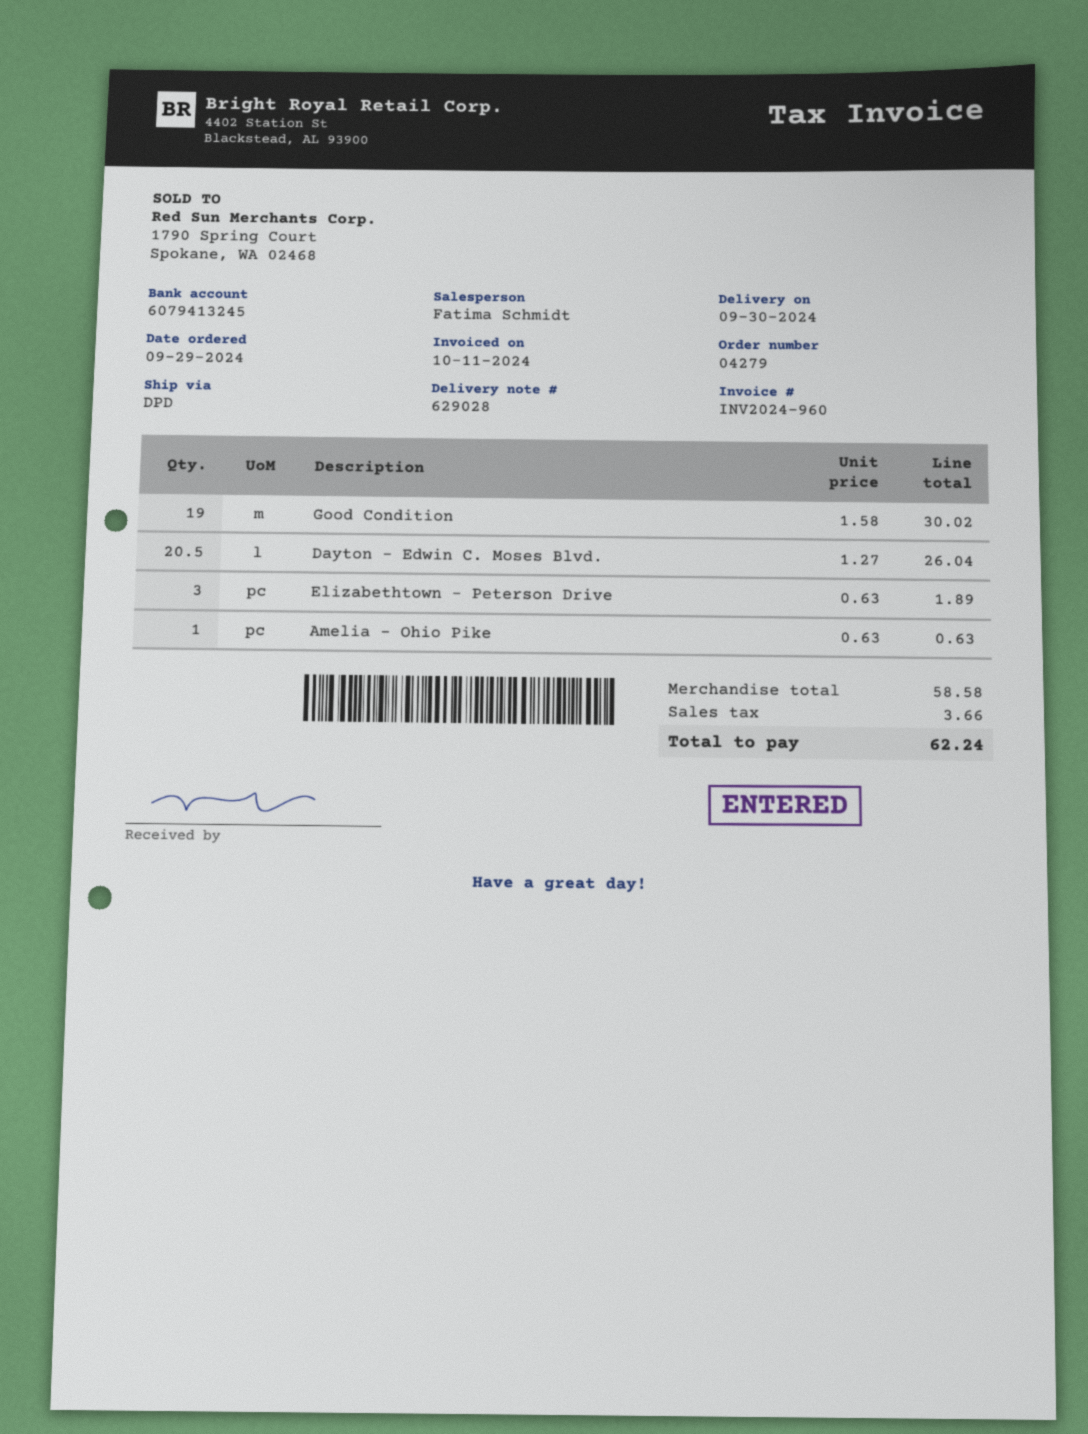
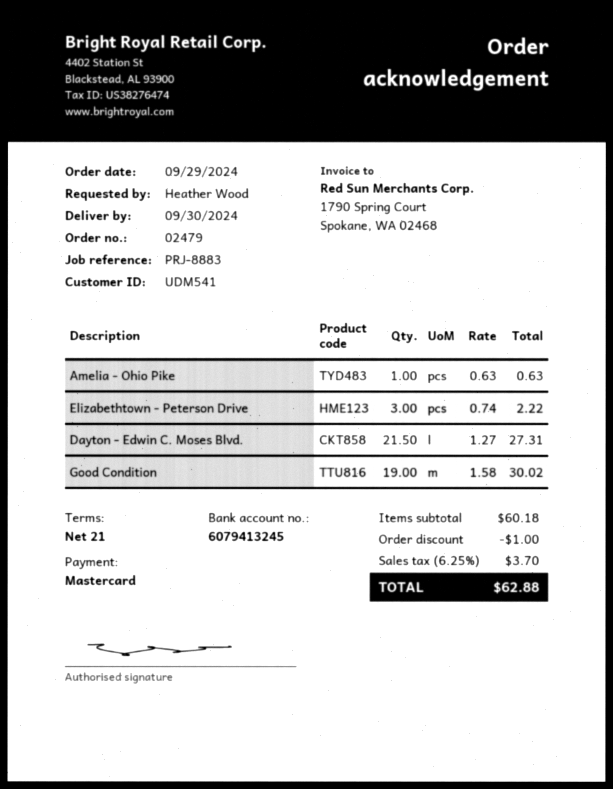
order number: 04279 -> 02479
Dayton - Edwin C. Moses Blvd.: 20.5 x 1.27 = 26.04 -> 21.5 x 1.27 = 27.31
Elizabethtown - Peterson Drive: 3 x 0.63 = 1.89 -> 3 x 0.74 = 2.22
subtotal: 58.58 -> 60.18
discount: none -> 1.00
tax: 3.66 -> 3.70
total: 62.24 -> 62.88

